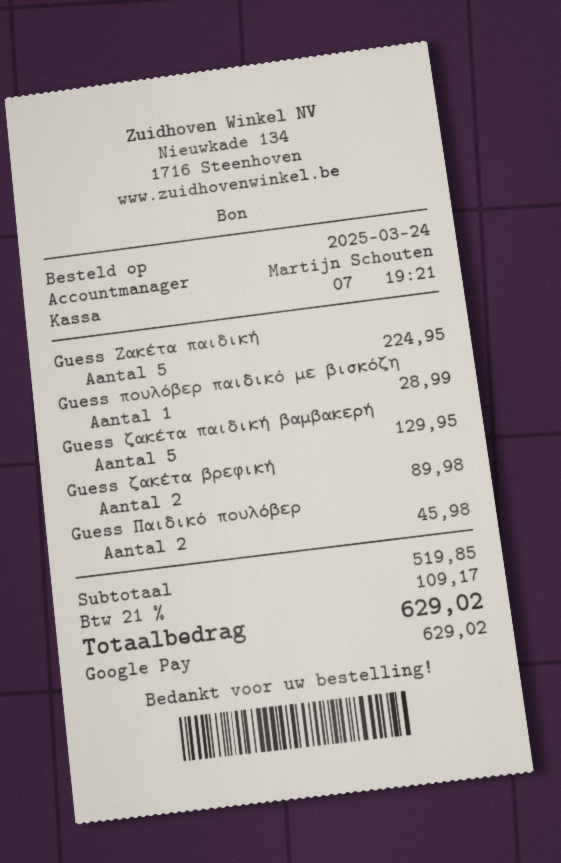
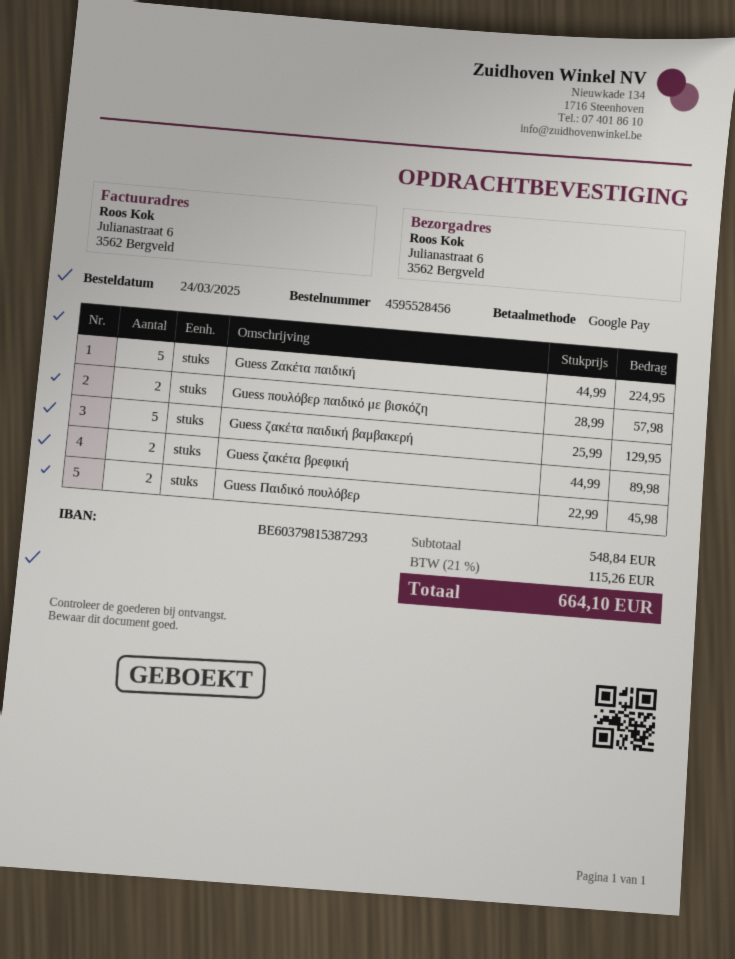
Guess πουλόβερ παιδικό με βισκόζη: 1 for 28.99 -> 2 for 57.98
subtotal: 519.85 -> 548.84
tax: 21% = 109.17 -> 21% = 115.26
total: 629.02 -> 664.10

